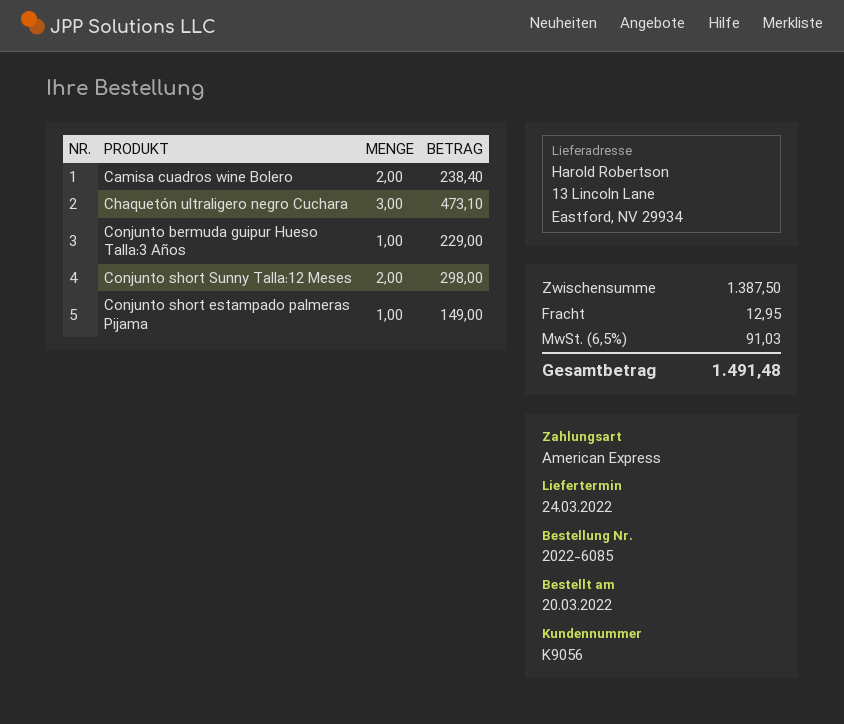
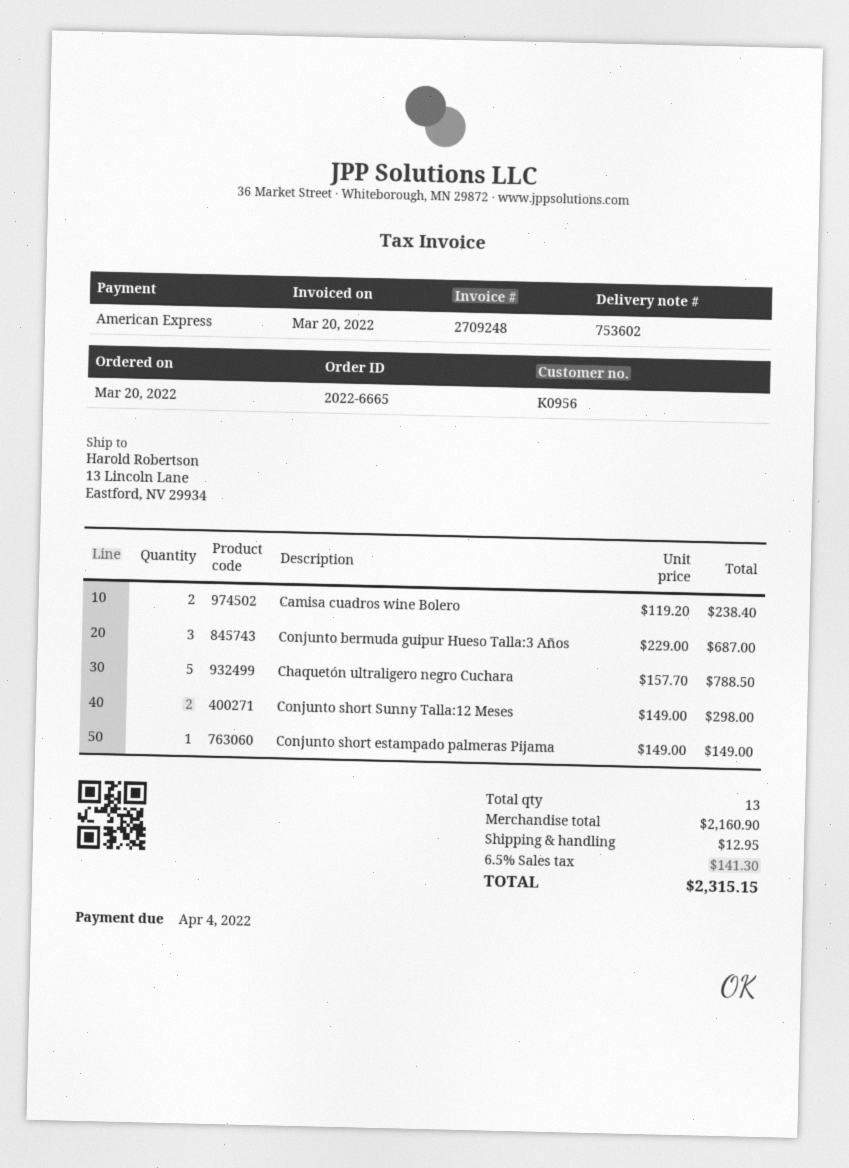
order number: 2022-6085 -> 2022-6665
customer number: K9056 -> K0956
Chaquetón ultraligero negro Cuchara: 3 for 473.10 -> 5 for 788.50
Conjunto bermuda guipur Hueso Talla:3 Años: 1 for 229.00 -> 3 for 687.00
subtotal: 1387.50 -> 2160.90
tax: 6.5% = 91.03 -> 6.5% = 141.30
total: 1491.48 -> 2315.15

